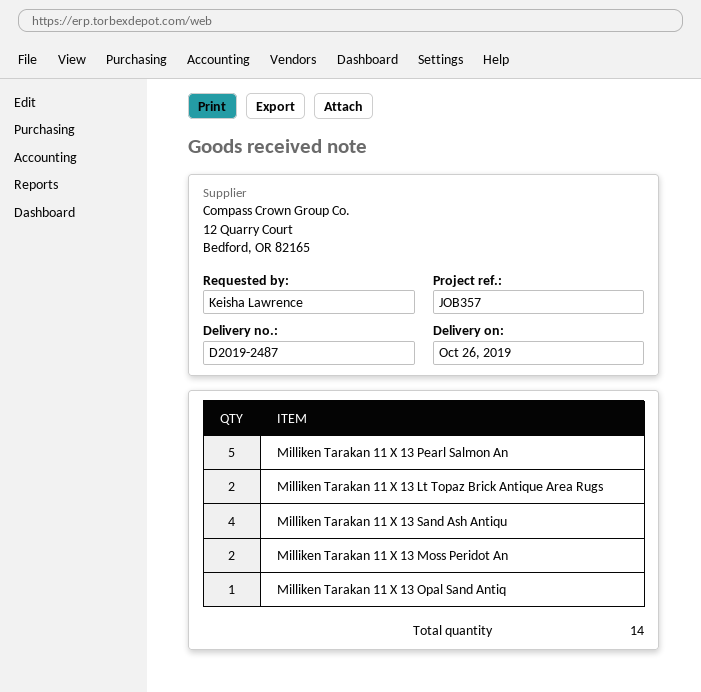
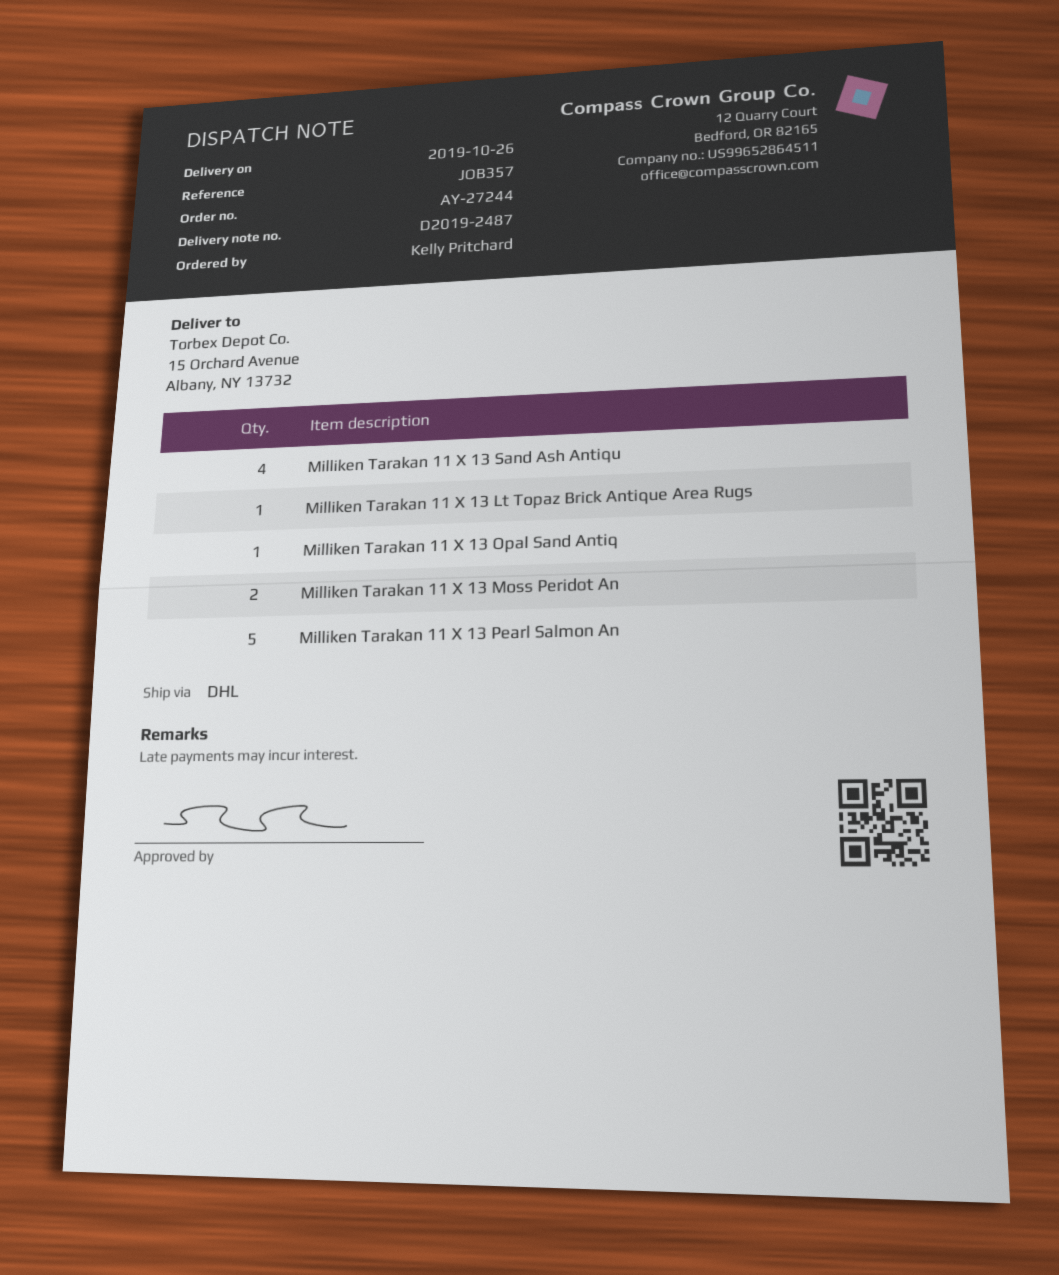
ordered by: Keisha Lawrence -> Kelly Pritchard
Milliken Tarakan 11 X 13 Lt Topaz Brick Antique Area Rugs: 2 -> 1

